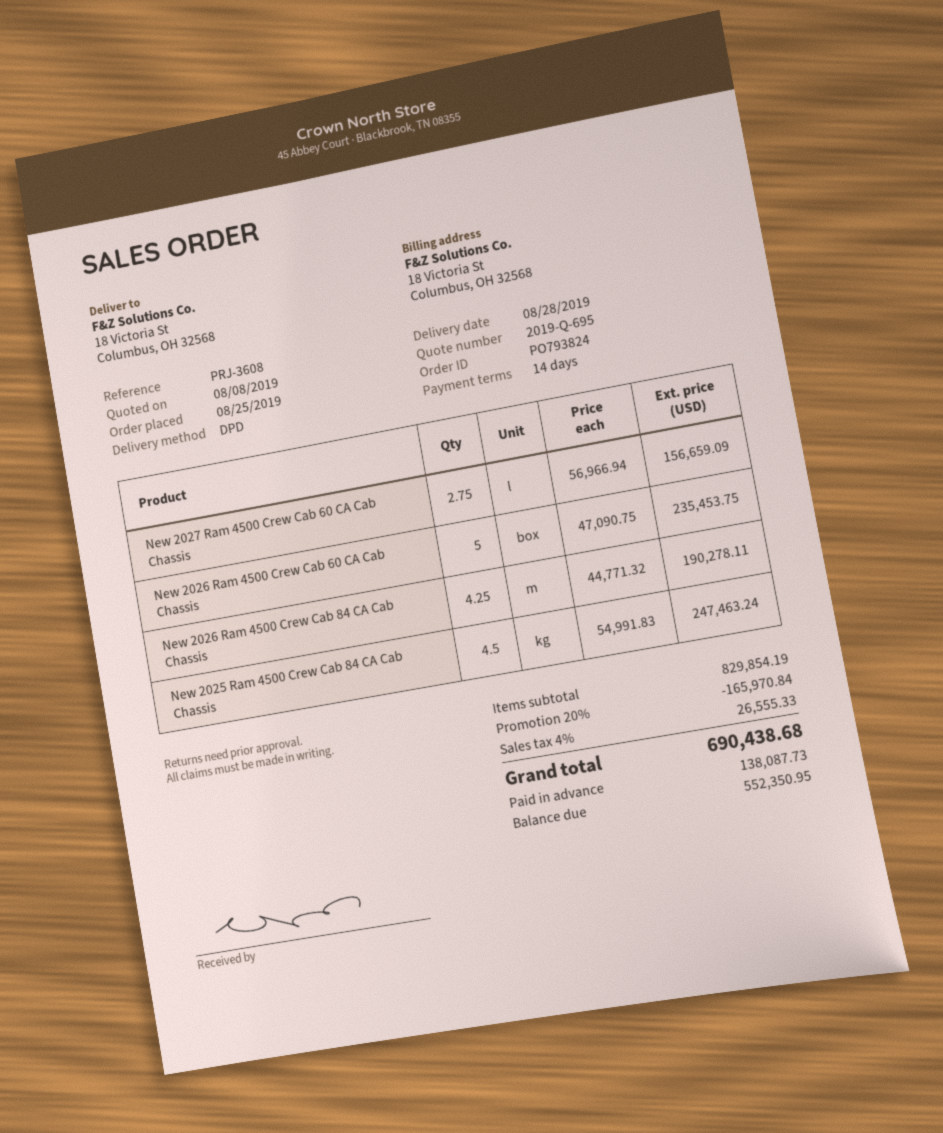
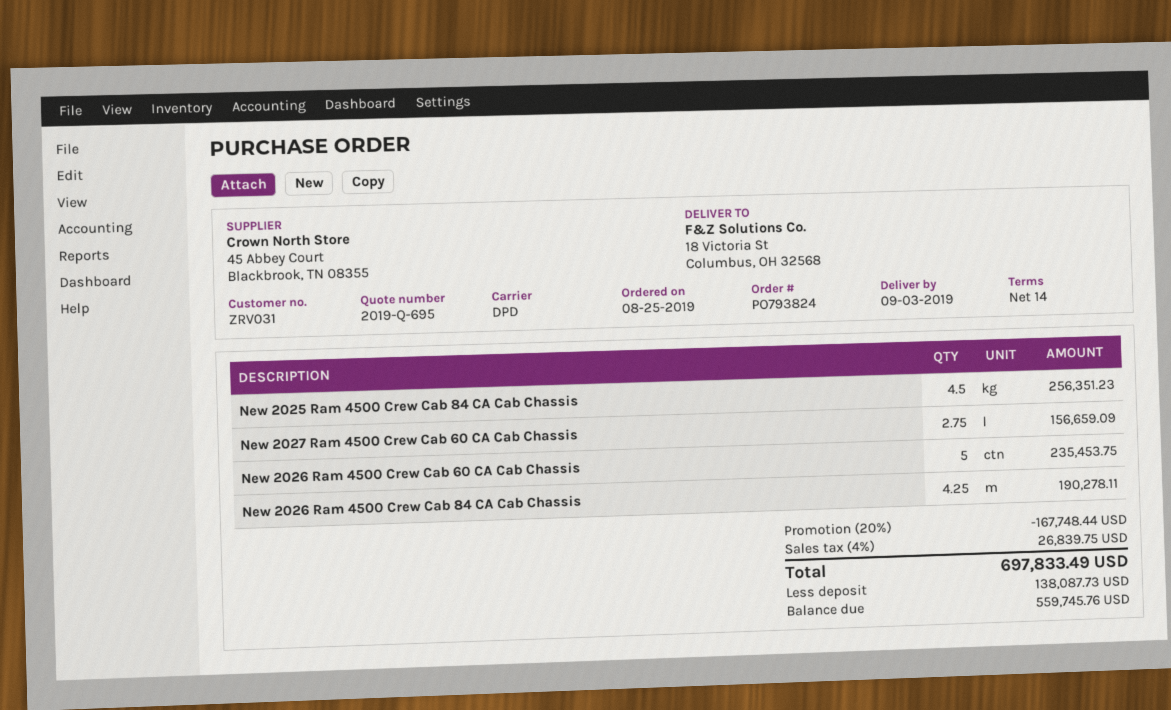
delivery date: 2019-08-28 -> 2019-09-03
New 2025 Ram 4500 Crew Cab 84 CA Cab Chassis: 4.5 for 247463.24 -> 4.5 for 256351.23
discount: 20% = 165970.84 -> 20% = 167748.44
tax: 4% = 26555.33 -> 4% = 26839.75
total: 690438.68 -> 697833.49
balance: 552350.95 -> 559745.76

